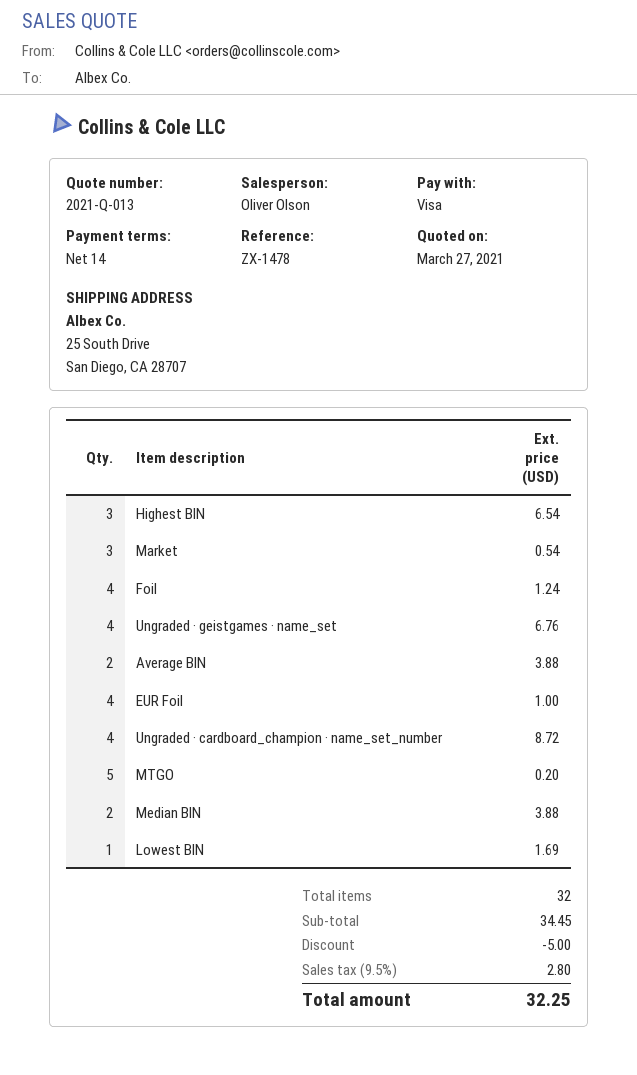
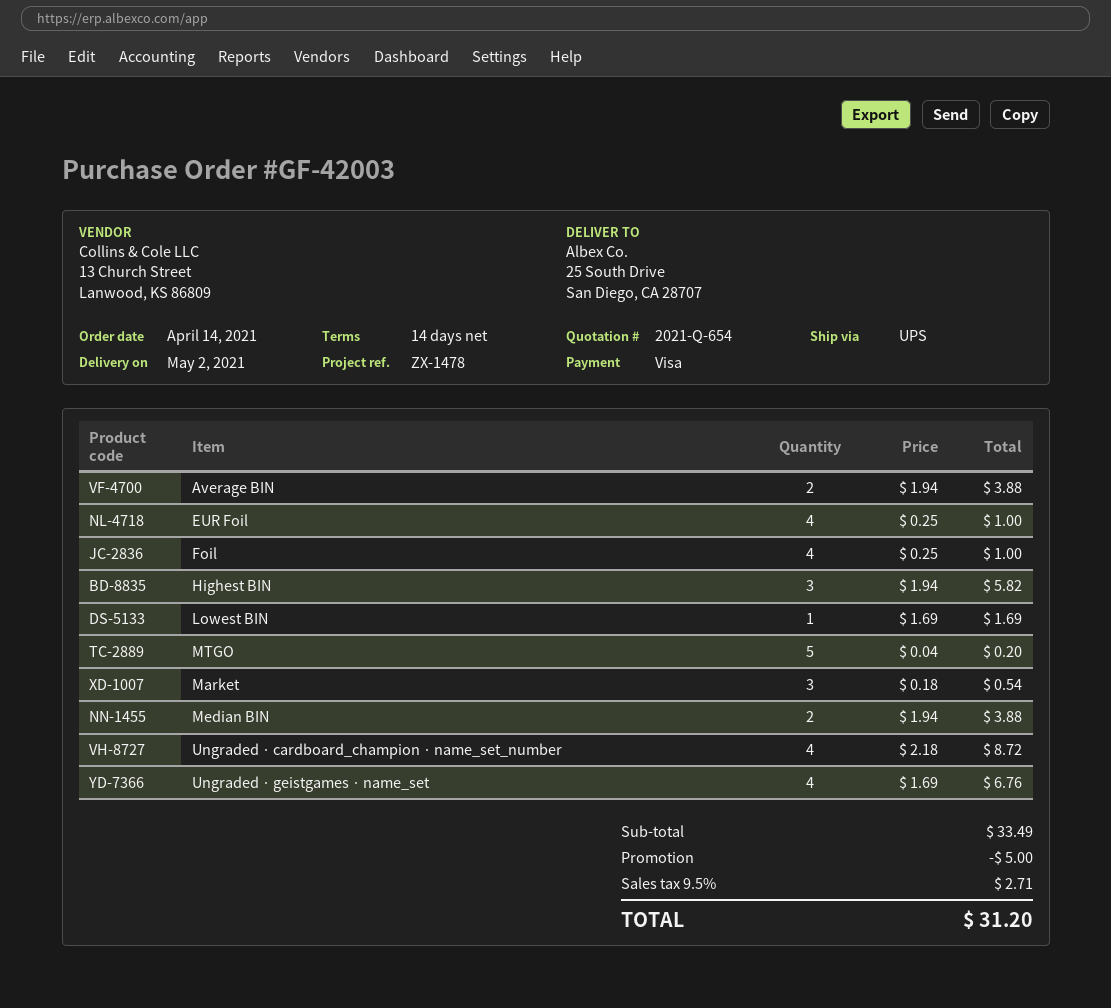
quote number: 2021-Q-013 -> 2021-Q-654
Highest BIN: 3 for 6.54 -> 3 for 5.82
Foil: 4 for 1.24 -> 4 for 1.00
subtotal: 34.45 -> 33.49
tax: 9.5% = 2.80 -> 9.5% = 2.71
total: 32.25 -> 31.20

